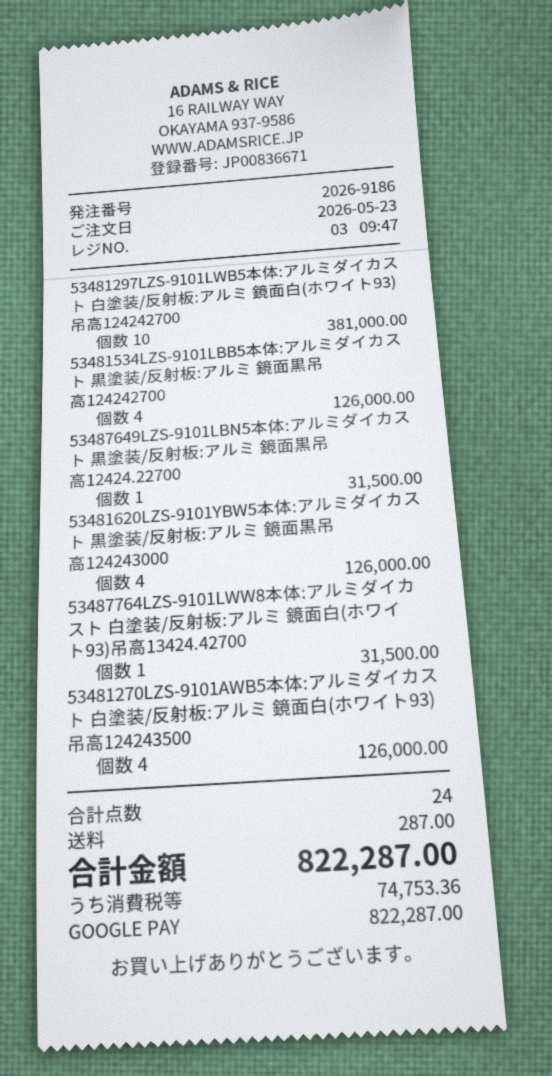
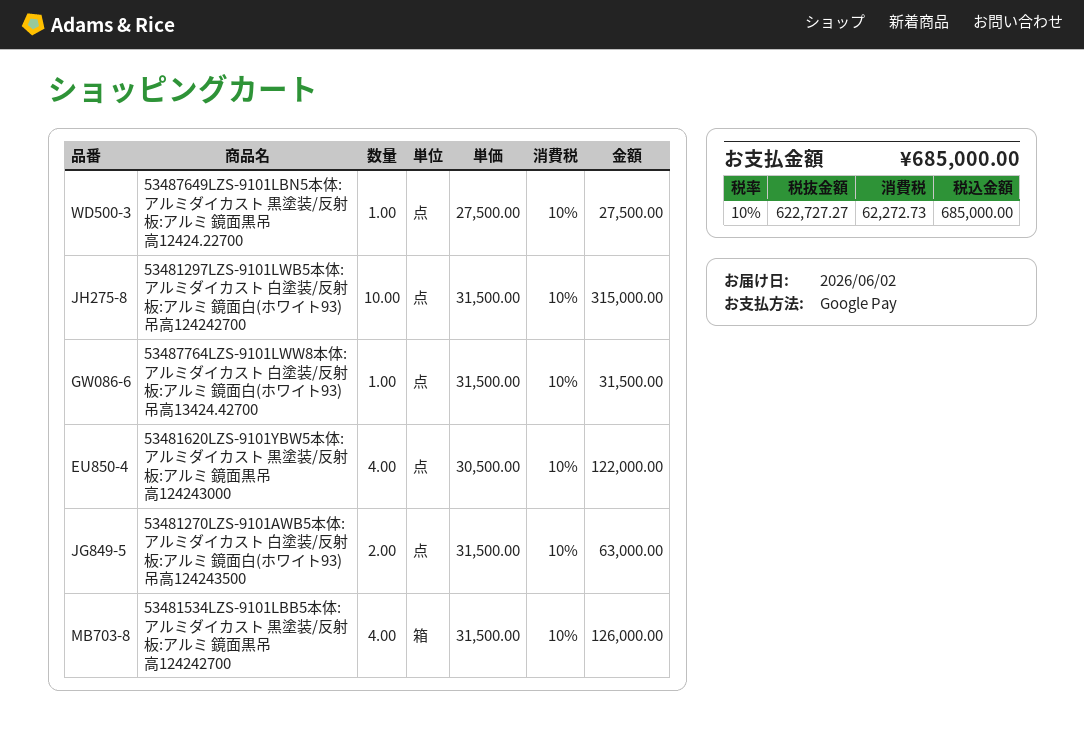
53481297LZS-9101LWB5本体:アルミダイカスト 白塗装/反射板:アルミ 鏡面白(ホワイト93)吊高124242700: 10 for 381000.00 -> 10 for 315000.00
53487649LZS-9101LBN5本体:アルミダイカスト 黒塗装/反射板:アルミ 鏡面黒吊高12424.22700: 1 for 31500.00 -> 1 for 27500.00
53481620LZS-9101YBW5本体:アルミダイカスト 黒塗装/反射板:アルミ 鏡面黒吊高124243000: 4 for 126000.00 -> 4 for 122000.00
53481270LZS-9101AWB5本体:アルミダイカスト 白塗装/反射板:アルミ 鏡面白(ホワイト93)吊高124243500: 4 for 126000.00 -> 2 for 63000.00
shipping: 287.00 -> none
tax: 74753.36 -> 62272.73
total: 822287.00 -> 685000.00

